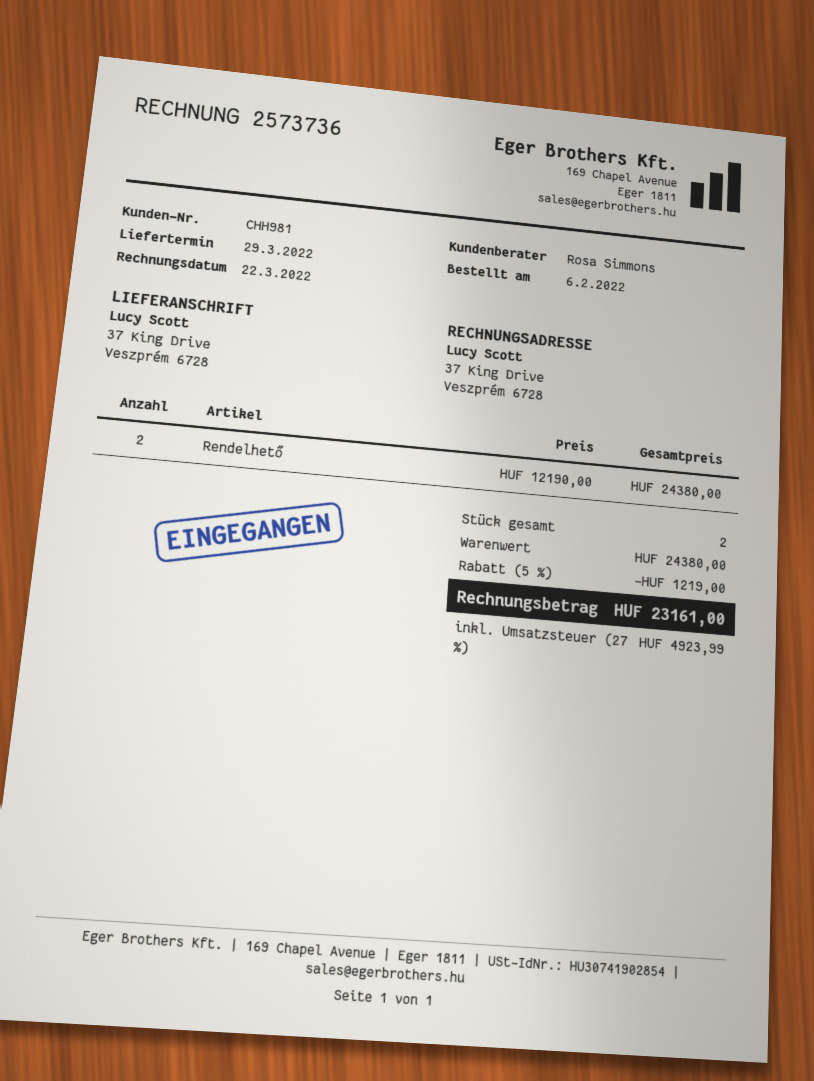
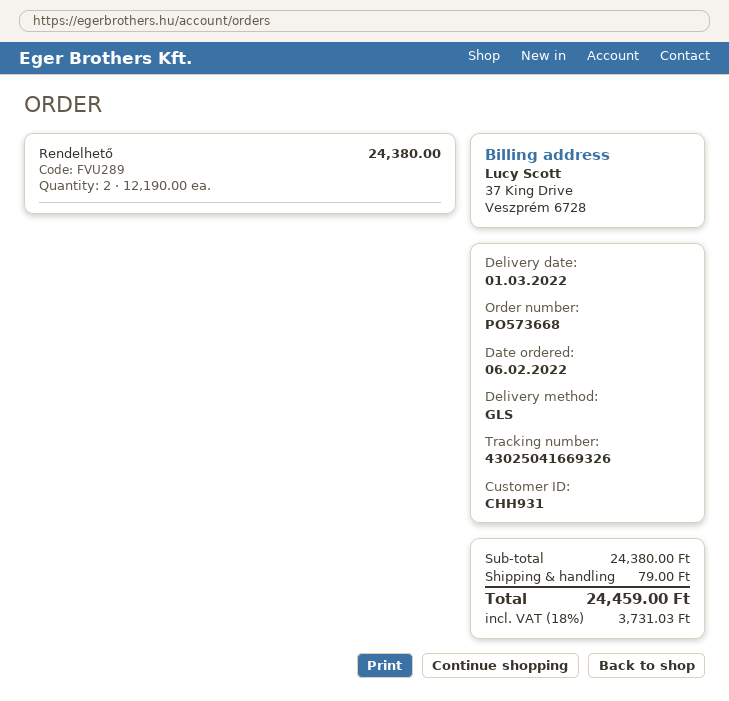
delivery date: 2022-03-29 -> 2022-03-01
customer number: CHH981 -> CHH931
discount: 5% = 1219.00 -> none
shipping: none -> 79.00
tax: 27% = 4923.99 -> 18% = 3731.03
total: 23161.00 -> 24459.00

